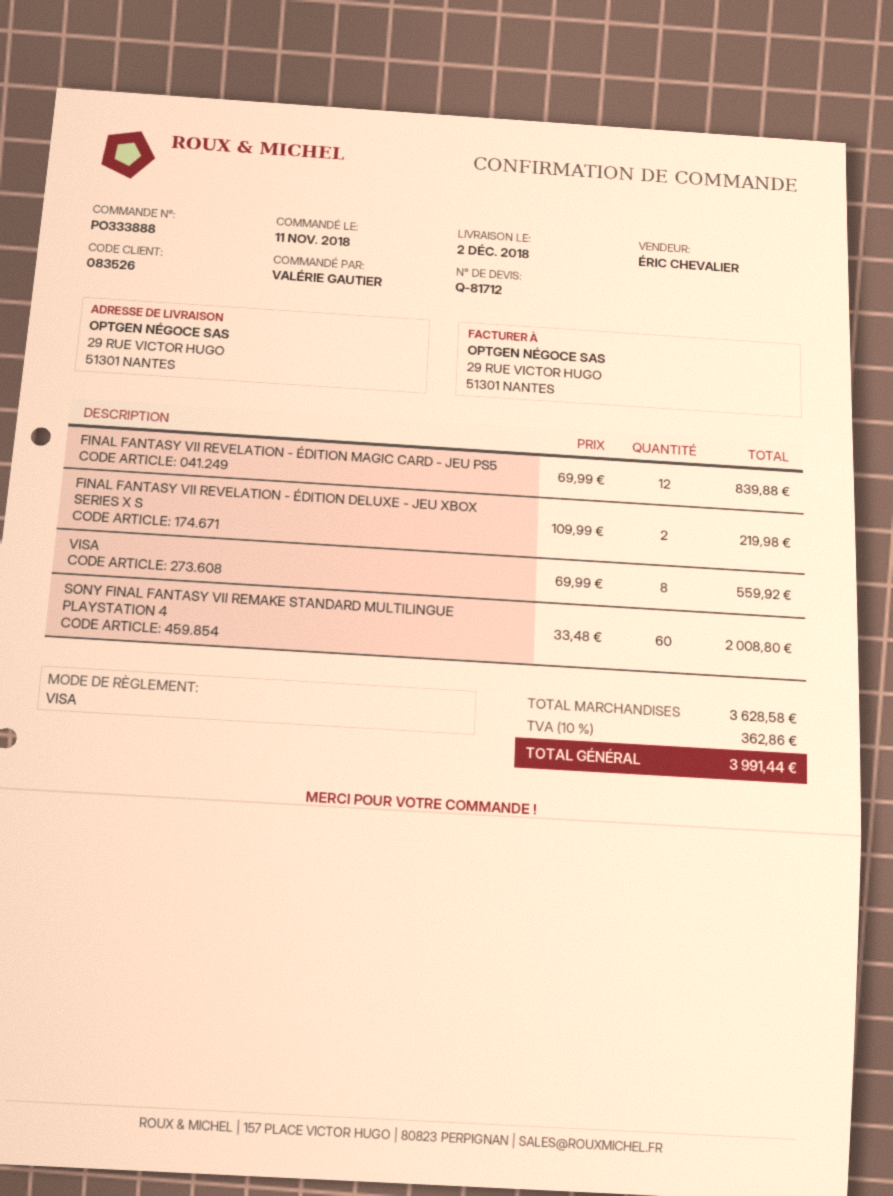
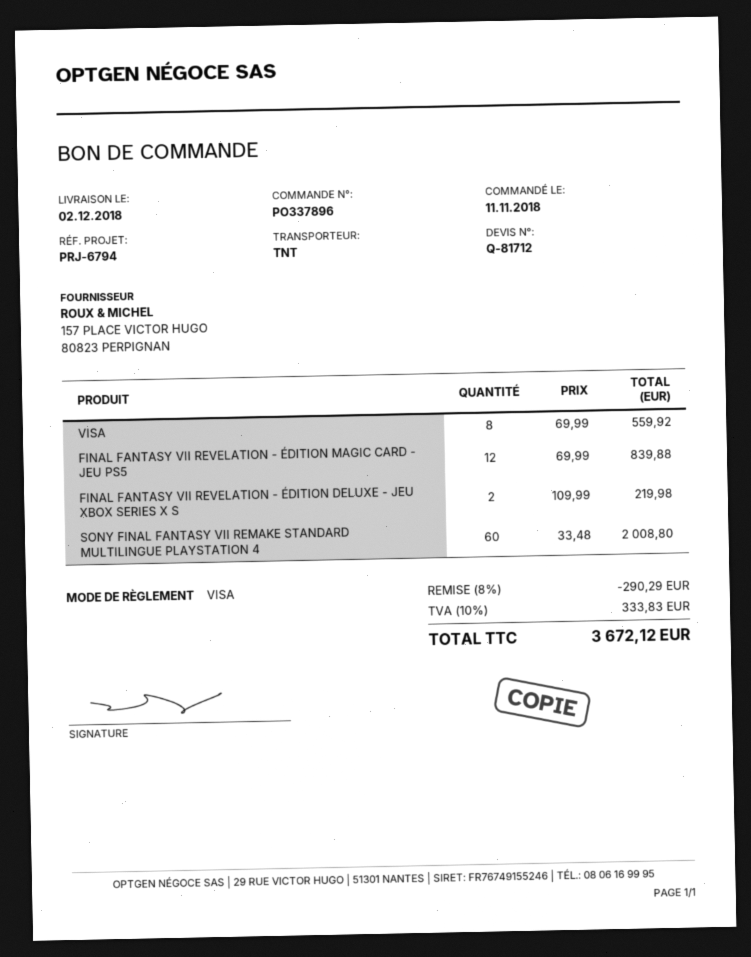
order number: PO333888 -> PO337896
discount: none -> 8% = 290.29
tax: 10% = 362.86 -> 10% = 333.83
total: 3991.44 -> 3672.12

